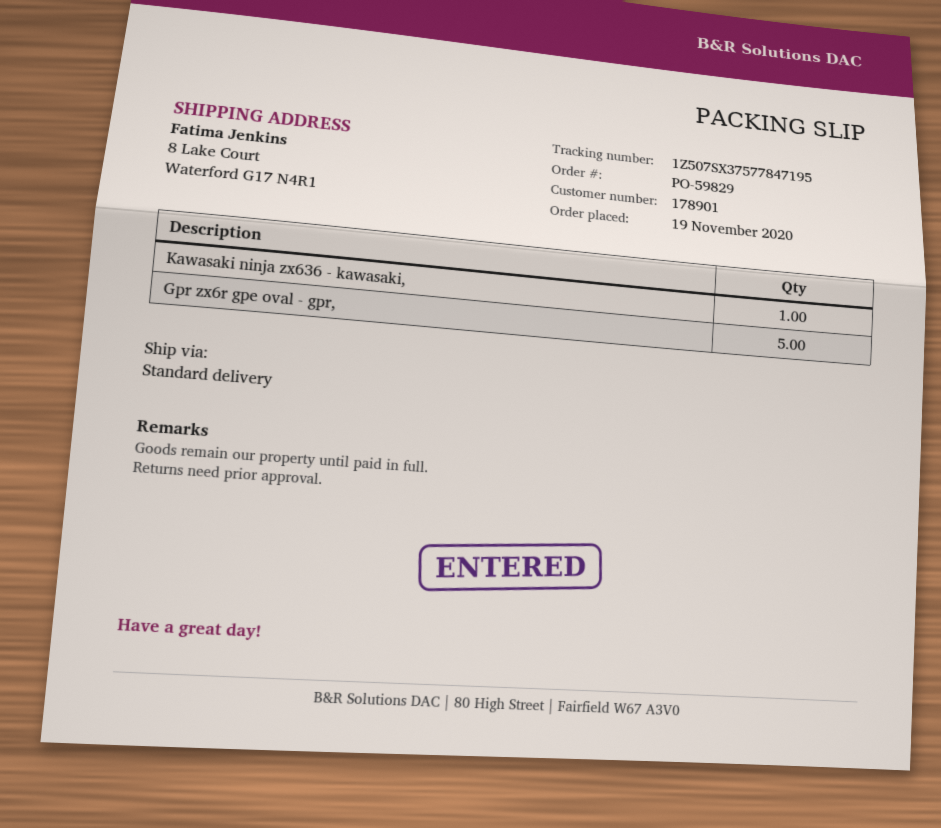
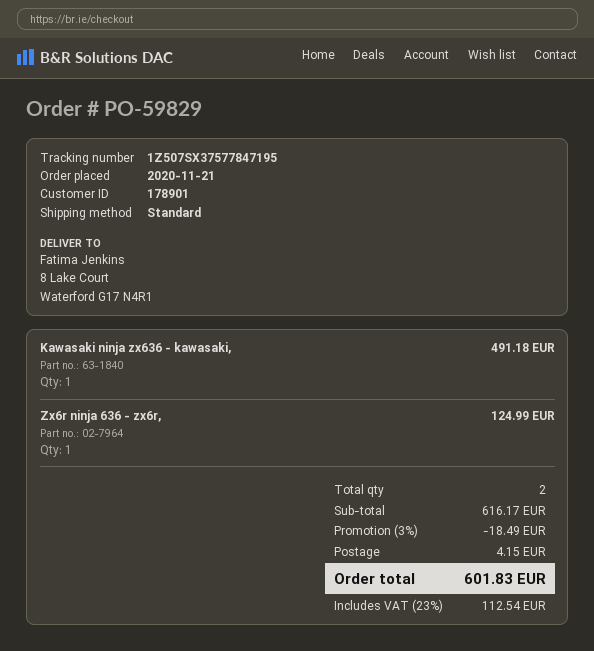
order date: 2020-11-19 -> 2020-11-21
Gpr zx6r gpe oval - gpr,: 5 -> none
Zx6r ninja 636 - zx6r,: none -> 1

